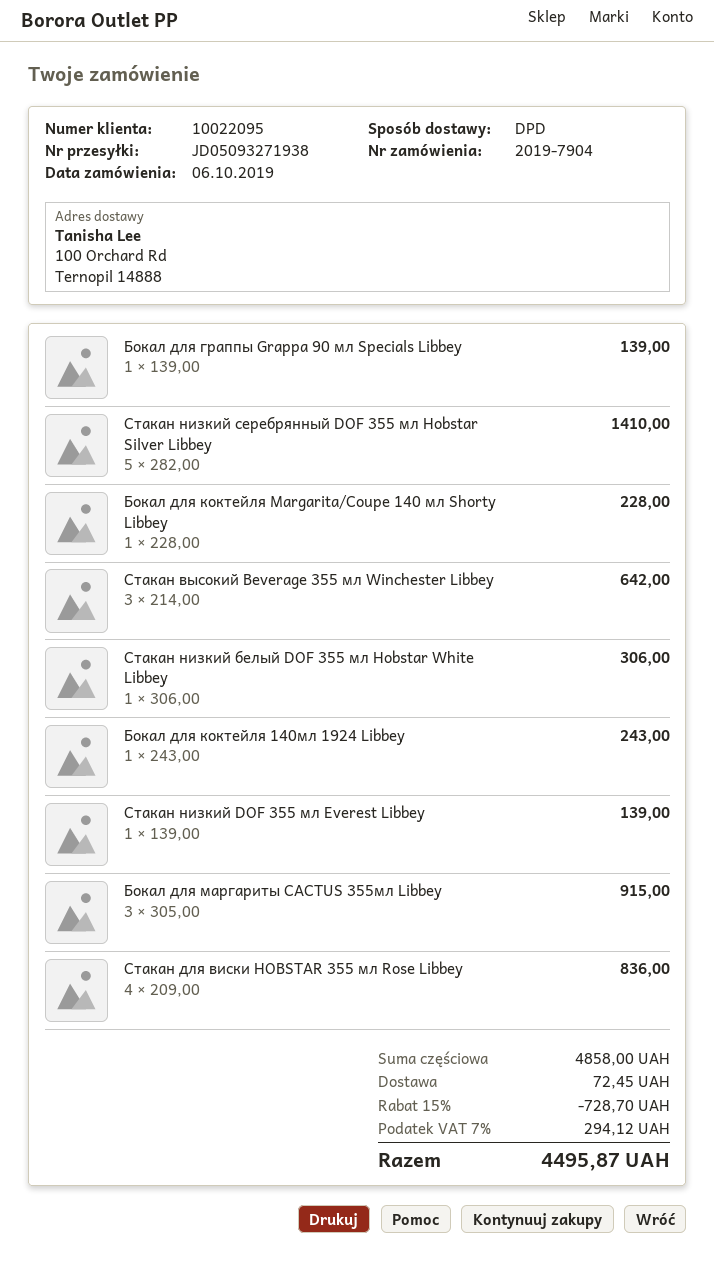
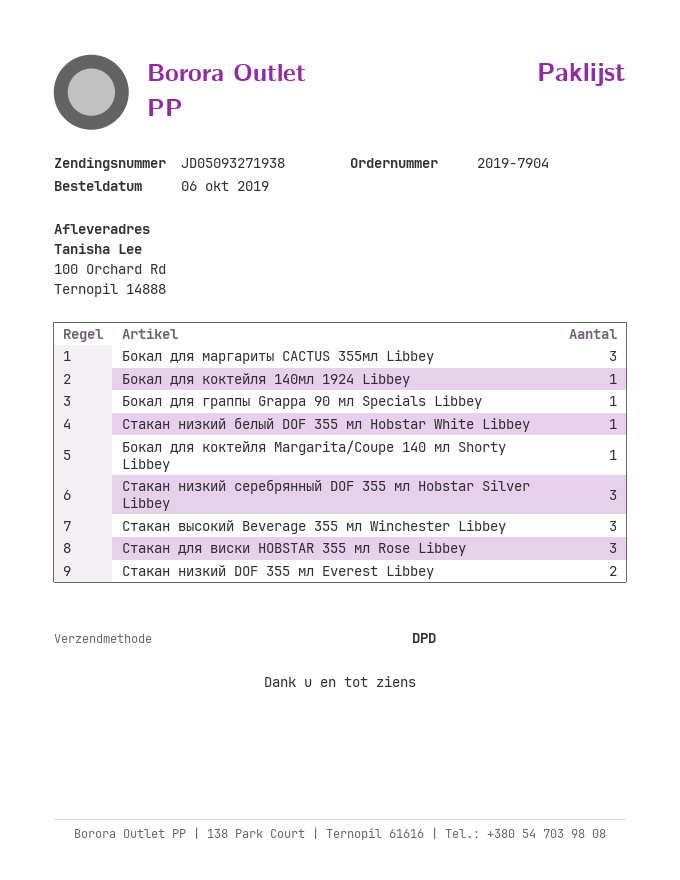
Стакан низкий серебрянный DOF 355 мл Hobstar Silver Libbey: 5 -> 3
Стакан низкий DOF 355 мл Everest Libbey: 1 -> 2
Стакан для виски HOBSTAR 355 мл Rose Libbey: 4 -> 3

